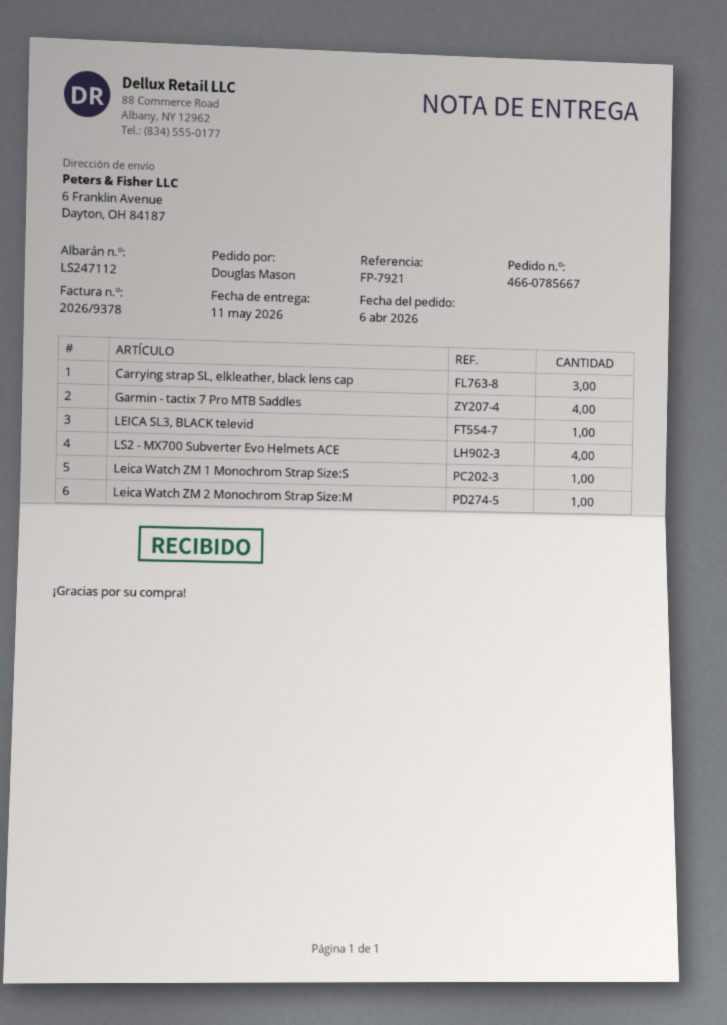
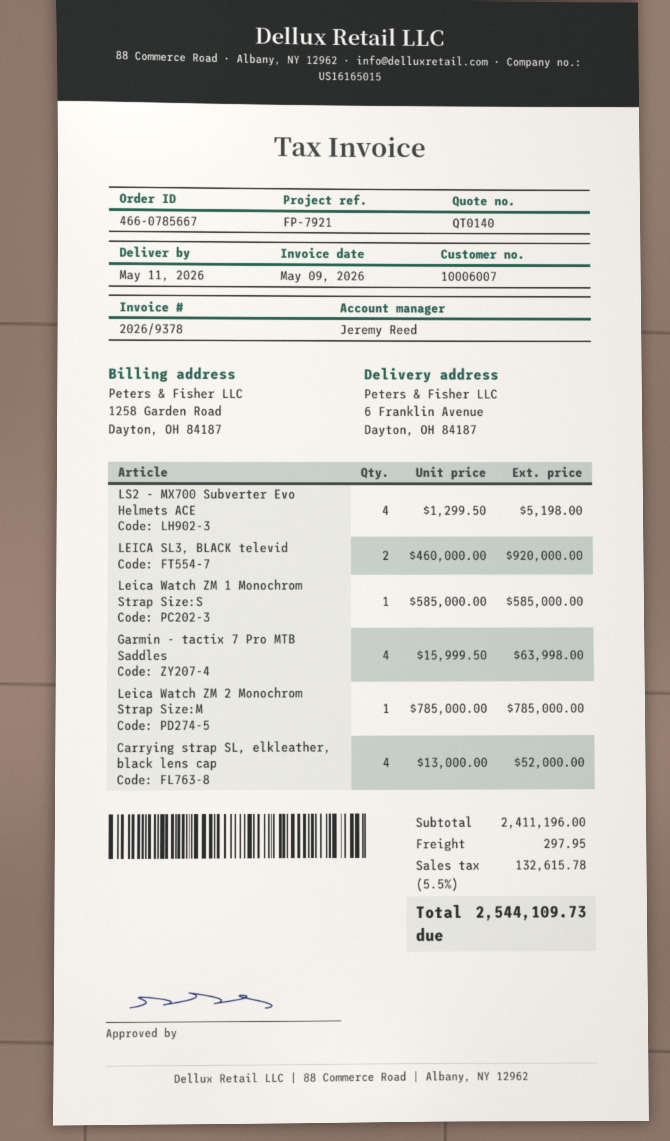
Carrying strap SL, elkleather, black lens cap: 3 -> 4
LEICA SL3, BLACK televid: 1 -> 2

